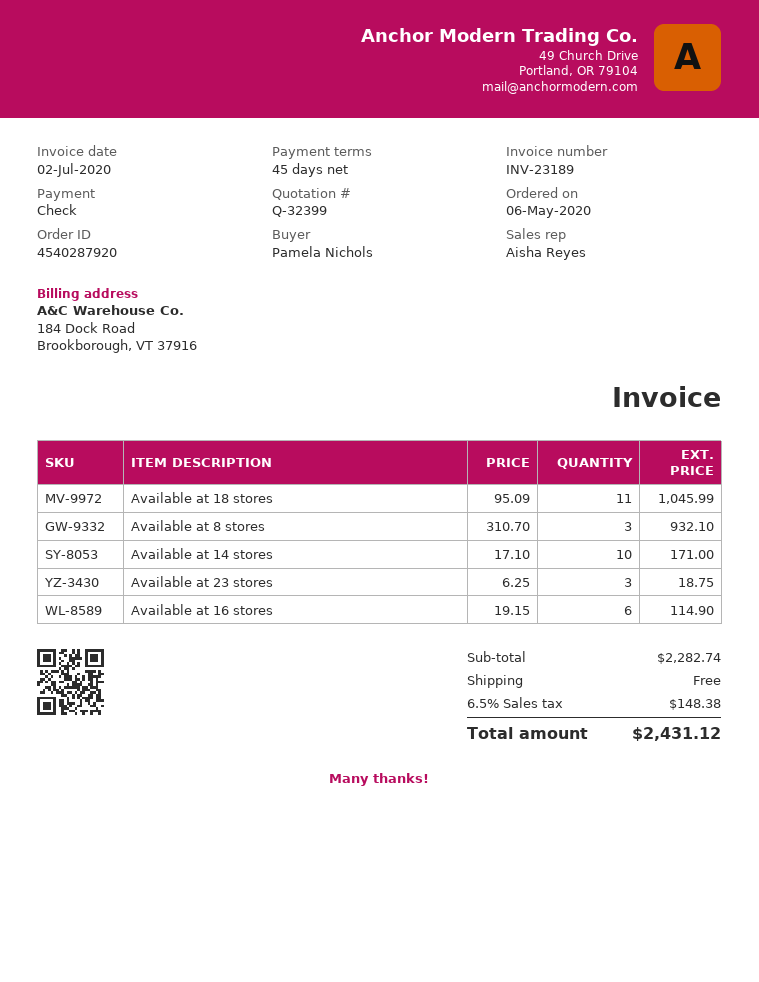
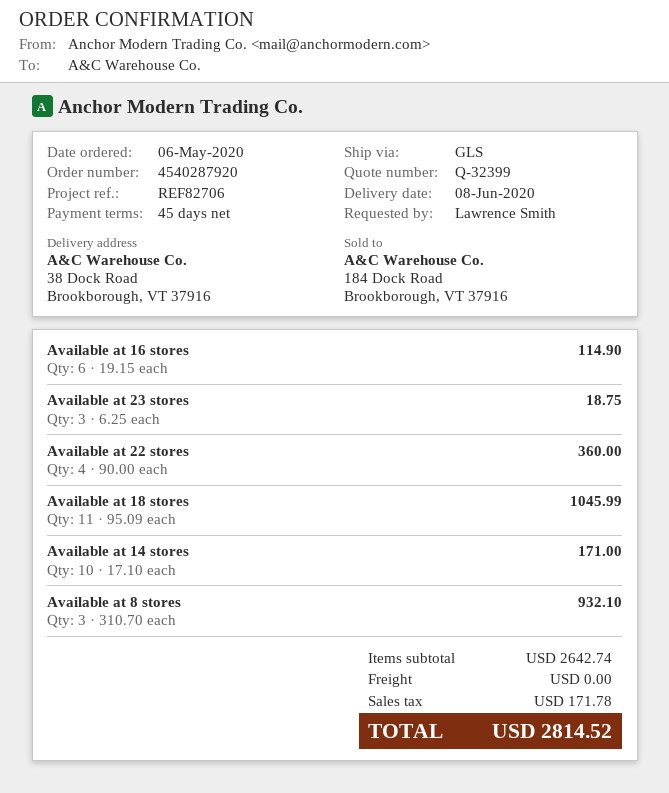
ordered by: Pamela Nichols -> Lawrence Smith
Available at 22 stores: none -> 4 x 90.00 = 360.00
subtotal: 2282.74 -> 2642.74
tax: 148.38 -> 171.78
total: 2431.12 -> 2814.52

